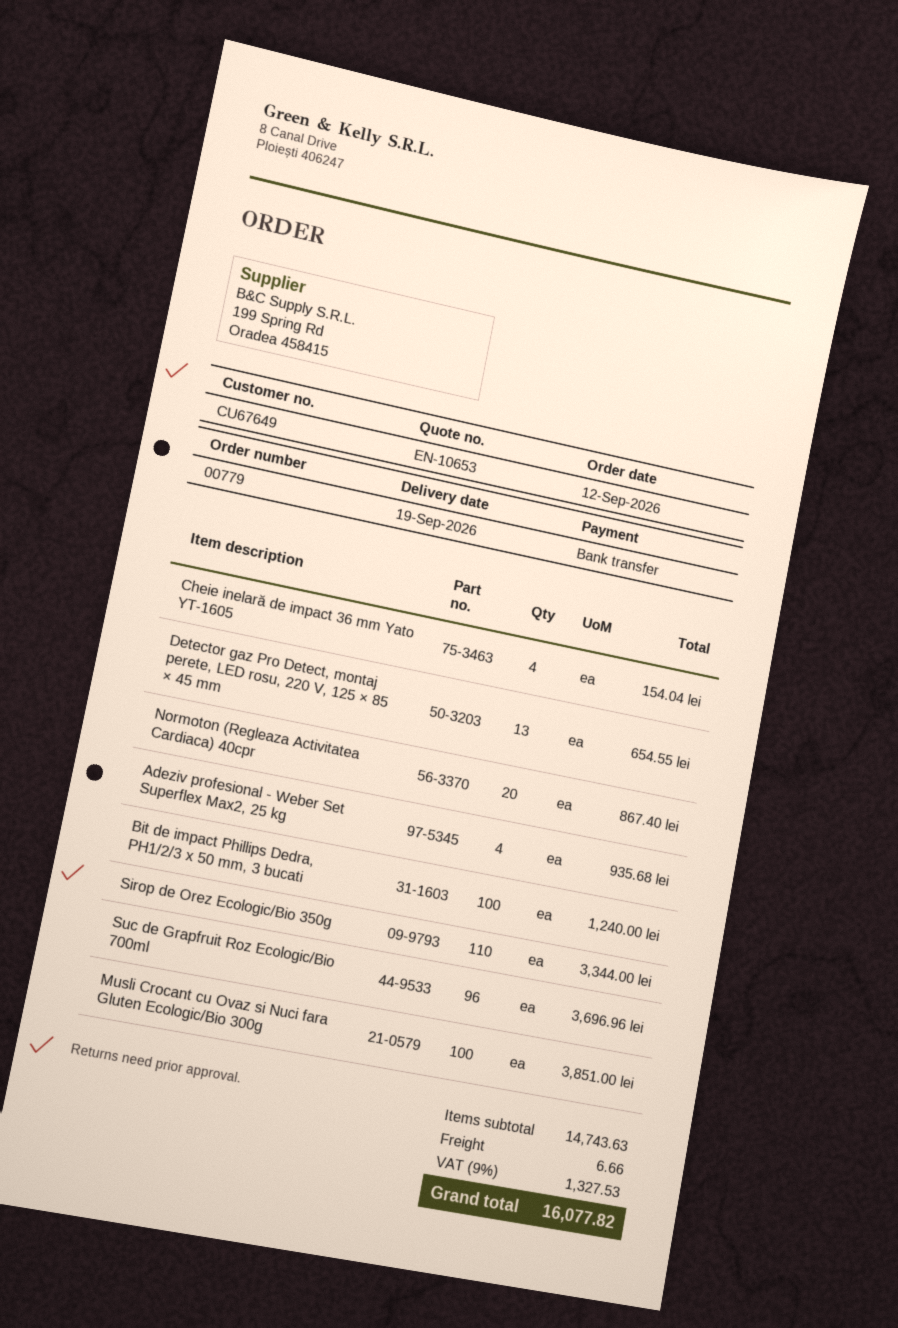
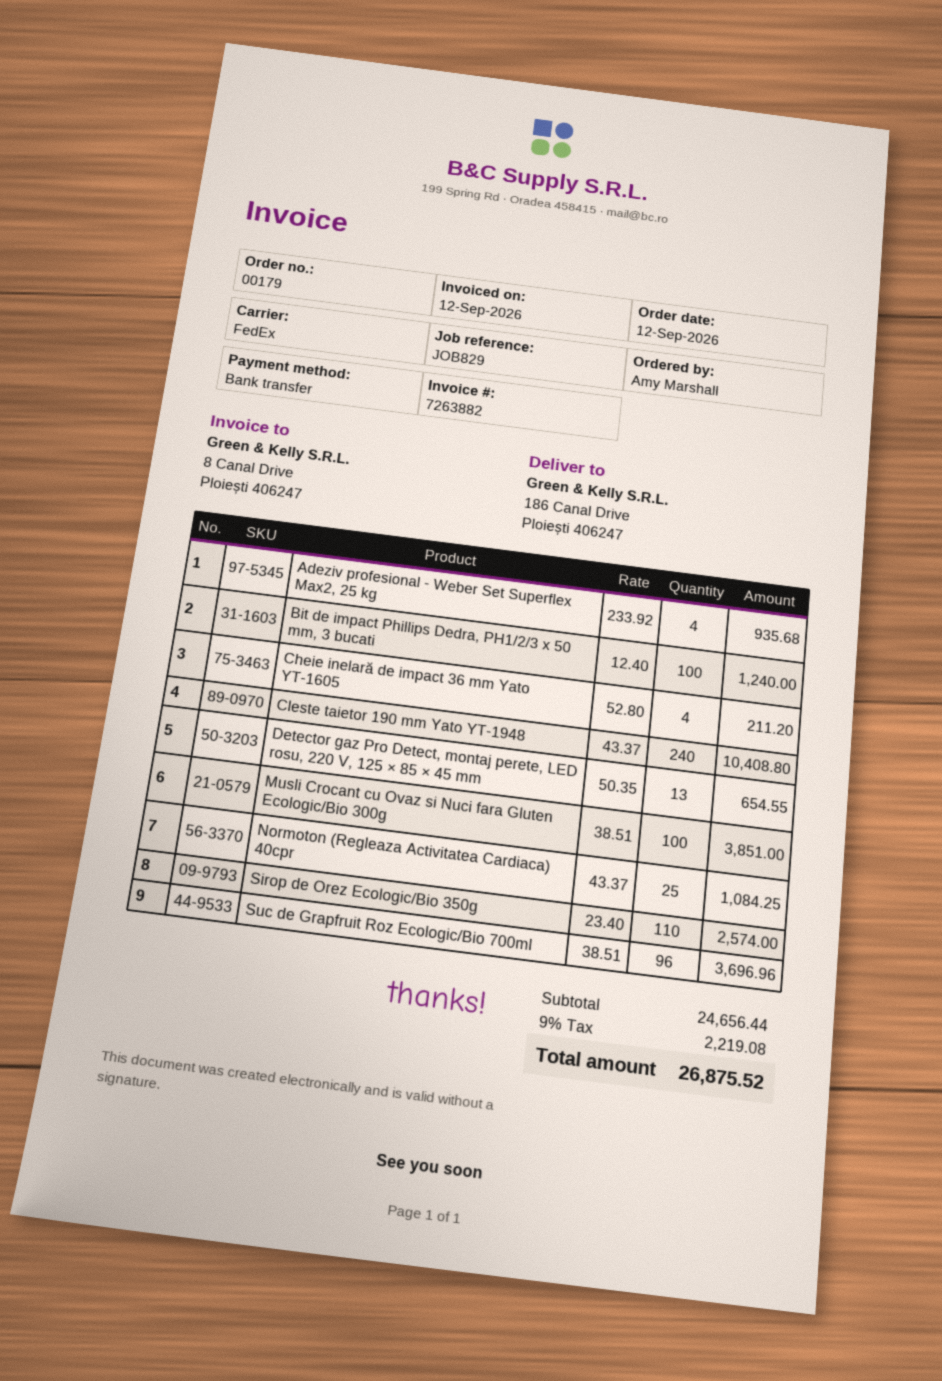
order number: 00779 -> 00179
Cheie inelară de impact 36 mm Yato YT-1605: 4 for 154.04 -> 4 for 211.20
Normoton (Regleaza Activitatea Cardiaca) 40cpr: 20 for 867.40 -> 25 for 1084.25
Sirop de Orez Ecologic/Bio 350g: 110 for 3344.00 -> 110 for 2574.00
Cleste taietor 190 mm Yato YT-1948: none -> 240 for 10408.80
subtotal: 14743.63 -> 24656.44
shipping: 6.66 -> none
tax: 9% = 1327.53 -> 9% = 2219.08
total: 16077.82 -> 26875.52

